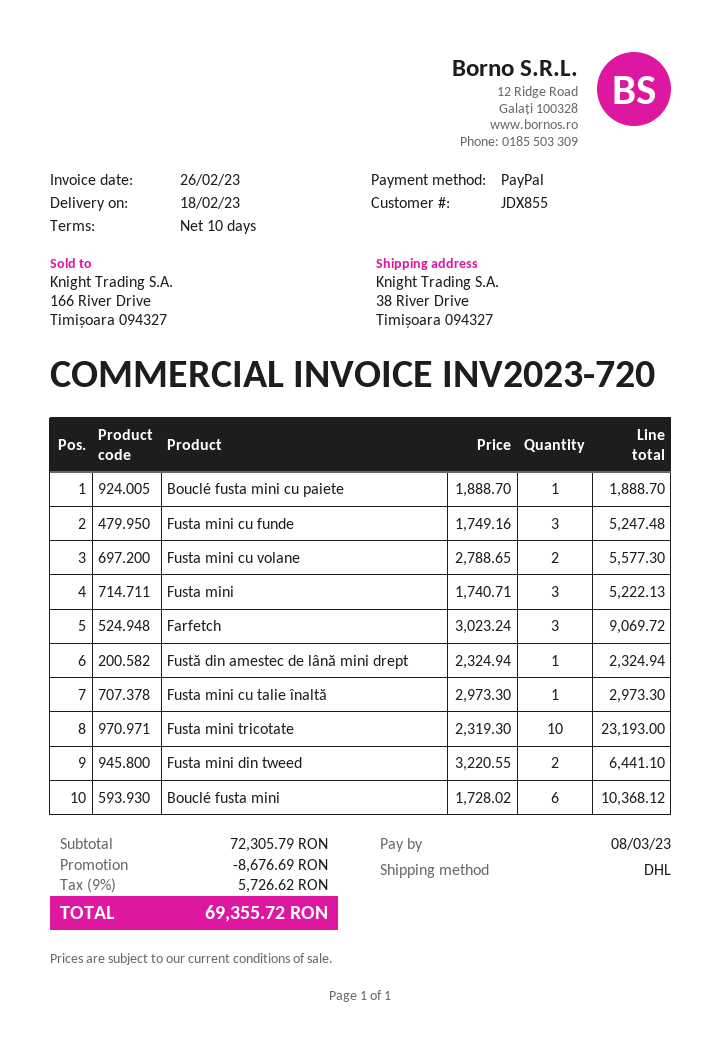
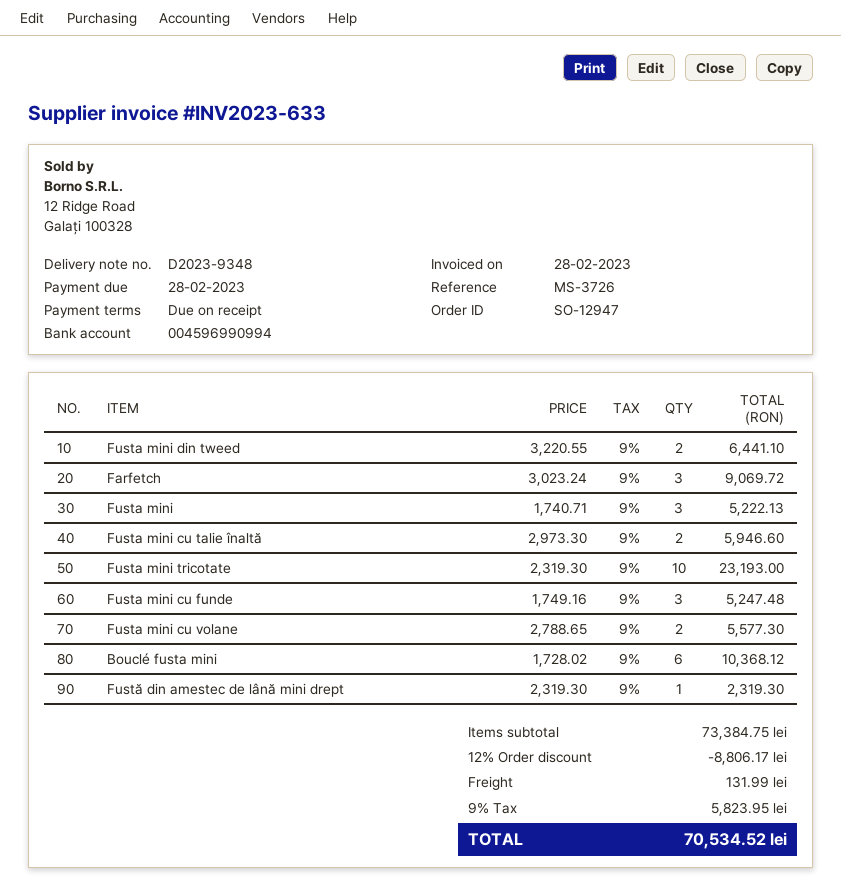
invoice number: INV2023-720 -> INV2023-633
invoice date: 2023-02-26 -> 2023-02-28
payment terms: 10 days -> on receipt
due date: 2023-03-08 -> 2023-02-28
Bouclé fusta mini cu paiete: 1 x 1888.70 = 1888.70 -> none
Fustă din amestec de lână mini drept: 1 x 2324.94 = 2324.94 -> 1 x 2319.30 = 2319.30
Fusta mini cu talie înaltă: 1 x 2973.30 = 2973.30 -> 2 x 2973.30 = 5946.60
subtotal: 72305.79 -> 73384.75
discount: 8676.69 -> 8806.17
shipping: none -> 131.99
tax: 9% = 5726.62 -> 9% = 5823.95
total: 69355.72 -> 70534.52

